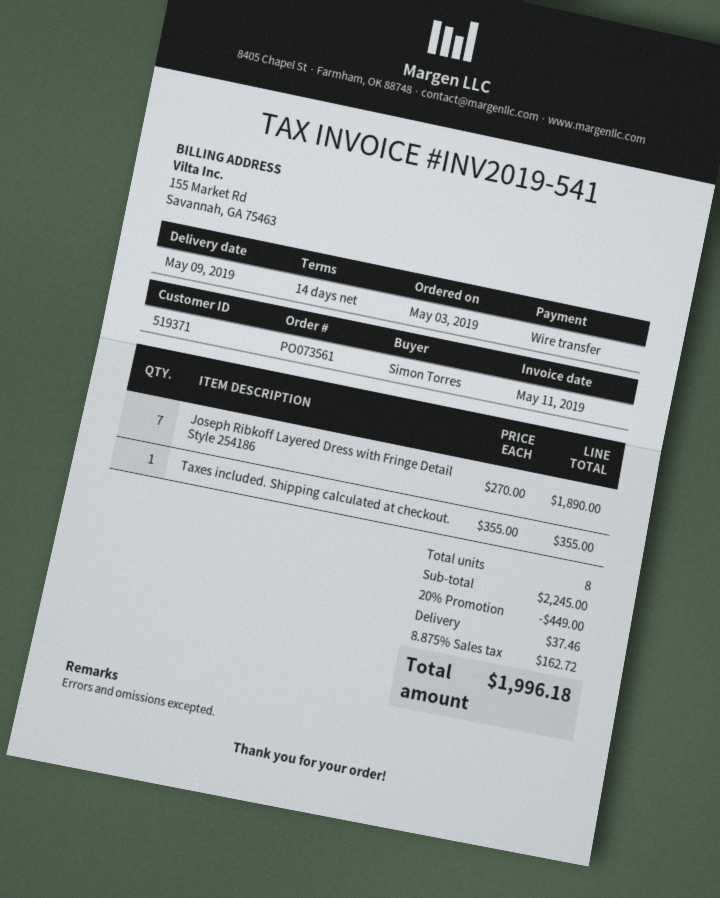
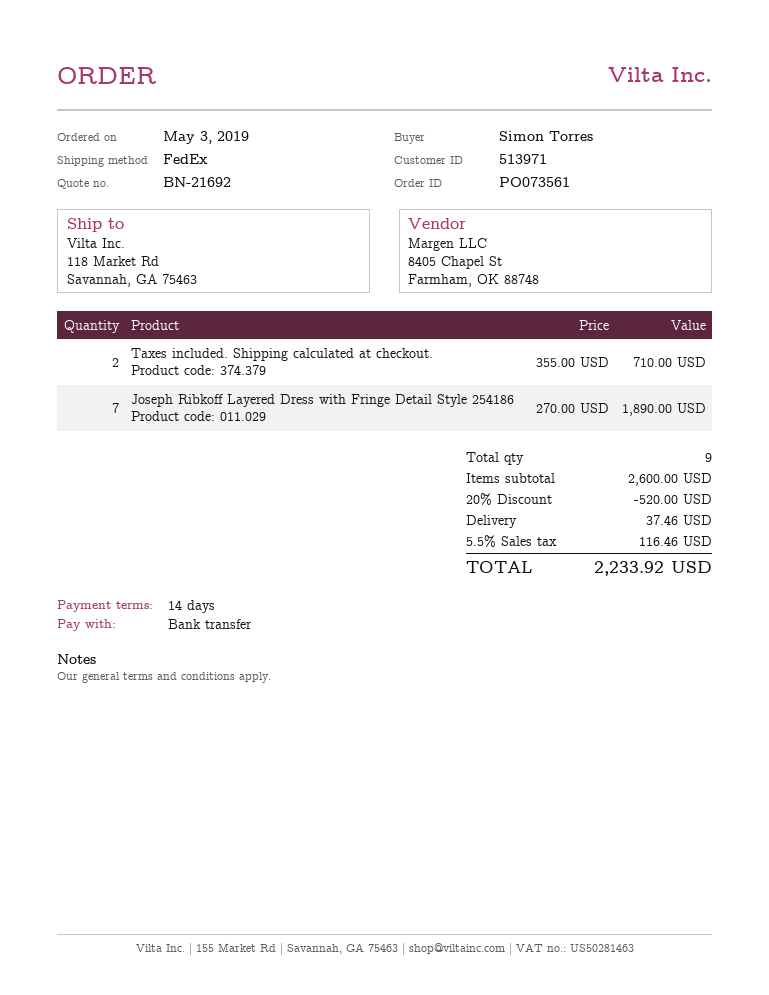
customer number: 519371 -> 513971
Taxes included. Shipping calculated at checkout.: 1 x 355.00 = 355.00 -> 2 x 355.00 = 710.00
total quantity: 8 -> 9
subtotal: 2245.00 -> 2600.00
discount: 20% = 449.00 -> 20% = 520.00
tax: 8.875% = 162.72 -> 5.5% = 116.46
total: 1996.18 -> 2233.92

